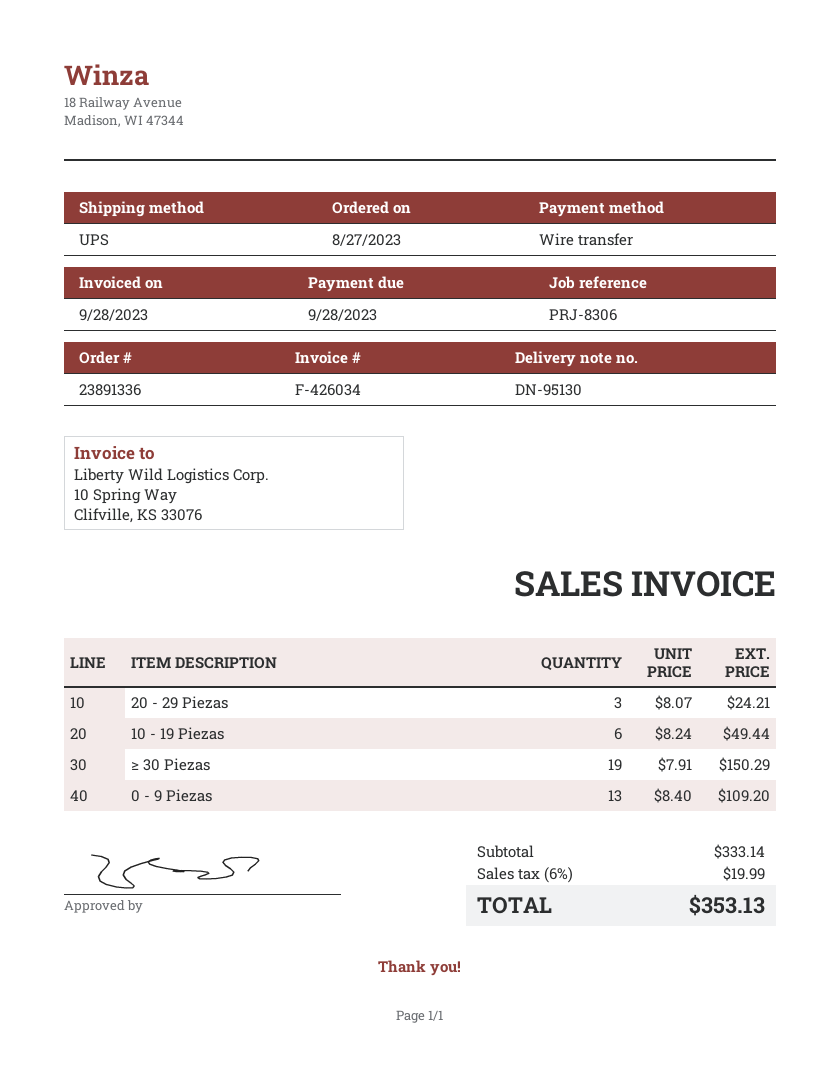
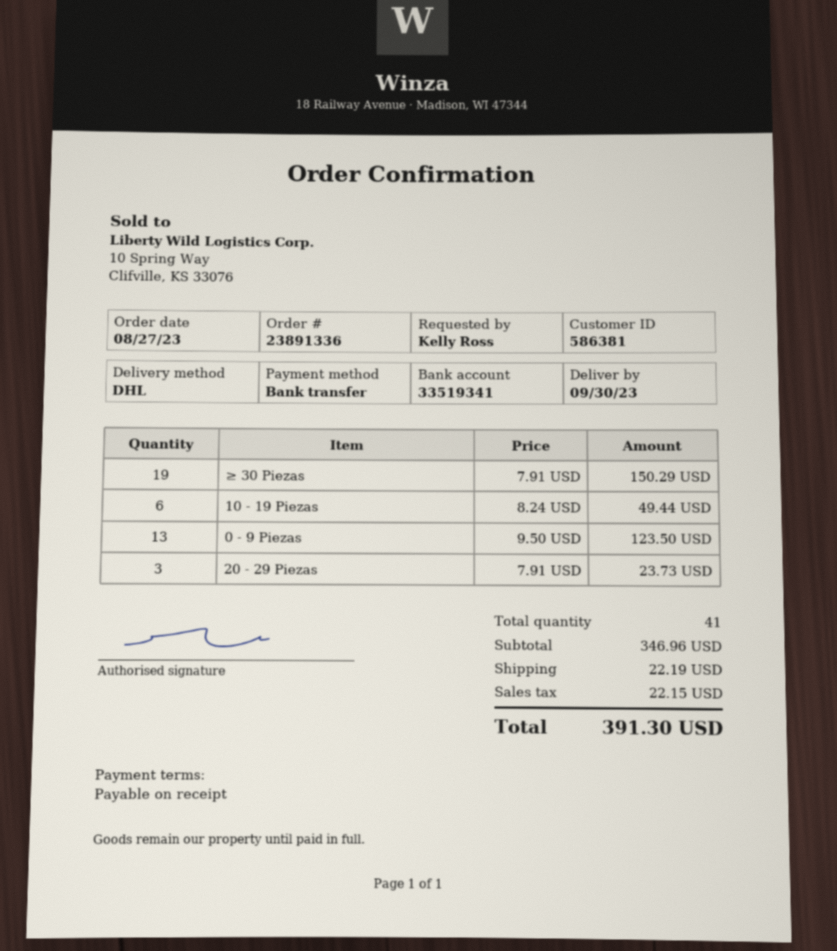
shipping method: UPS -> DHL
20 - 29 Piezas: 3 x 8.07 = 24.21 -> 3 x 7.91 = 23.73
0 - 9 Piezas: 13 x 8.40 = 109.20 -> 13 x 9.50 = 123.50
subtotal: 333.14 -> 346.96
shipping: none -> 22.19
tax: 19.99 -> 22.15
total: 353.13 -> 391.30

